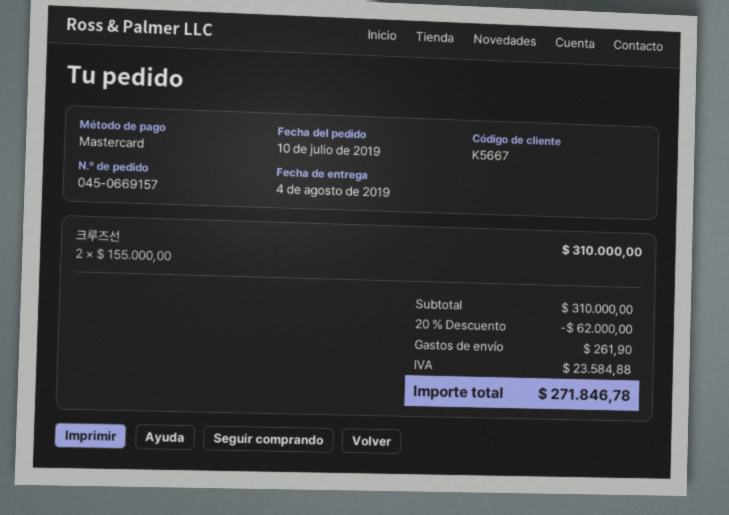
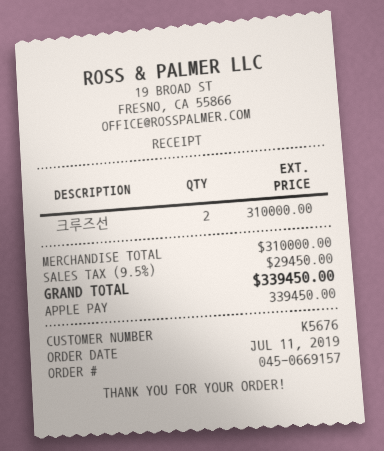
order date: 2019-07-10 -> 2019-07-11
customer number: K5667 -> K5676
payment method: Mastercard -> Apple Pay
discount: 20% = 62000.00 -> none
shipping: 261.90 -> none
tax: 23584.88 -> 29450.00
total: 271846.78 -> 339450.00

